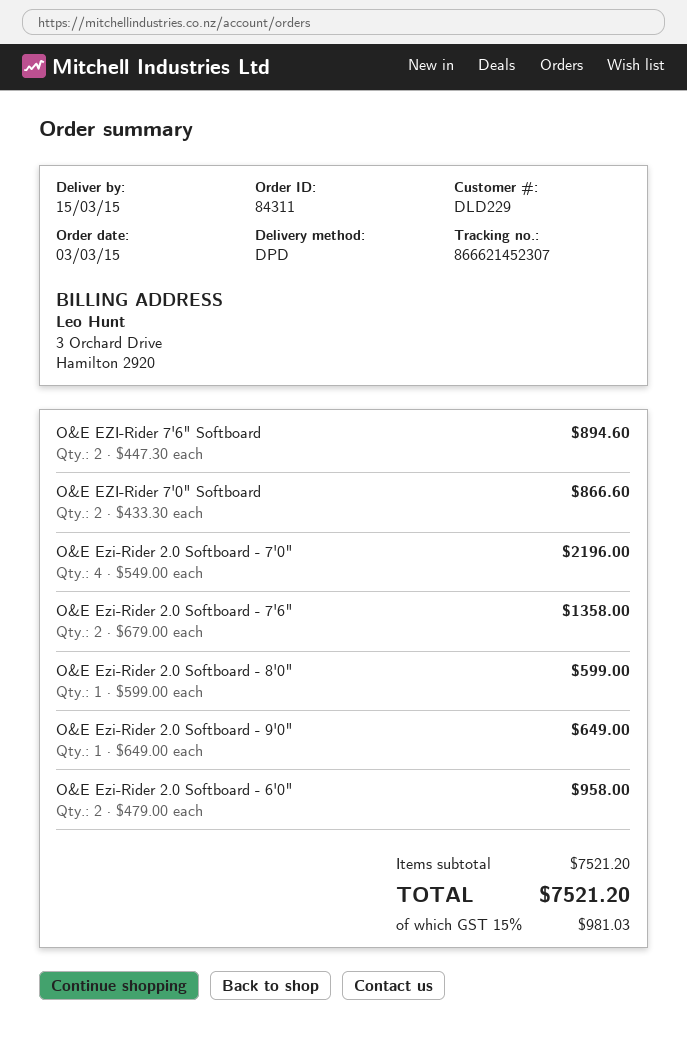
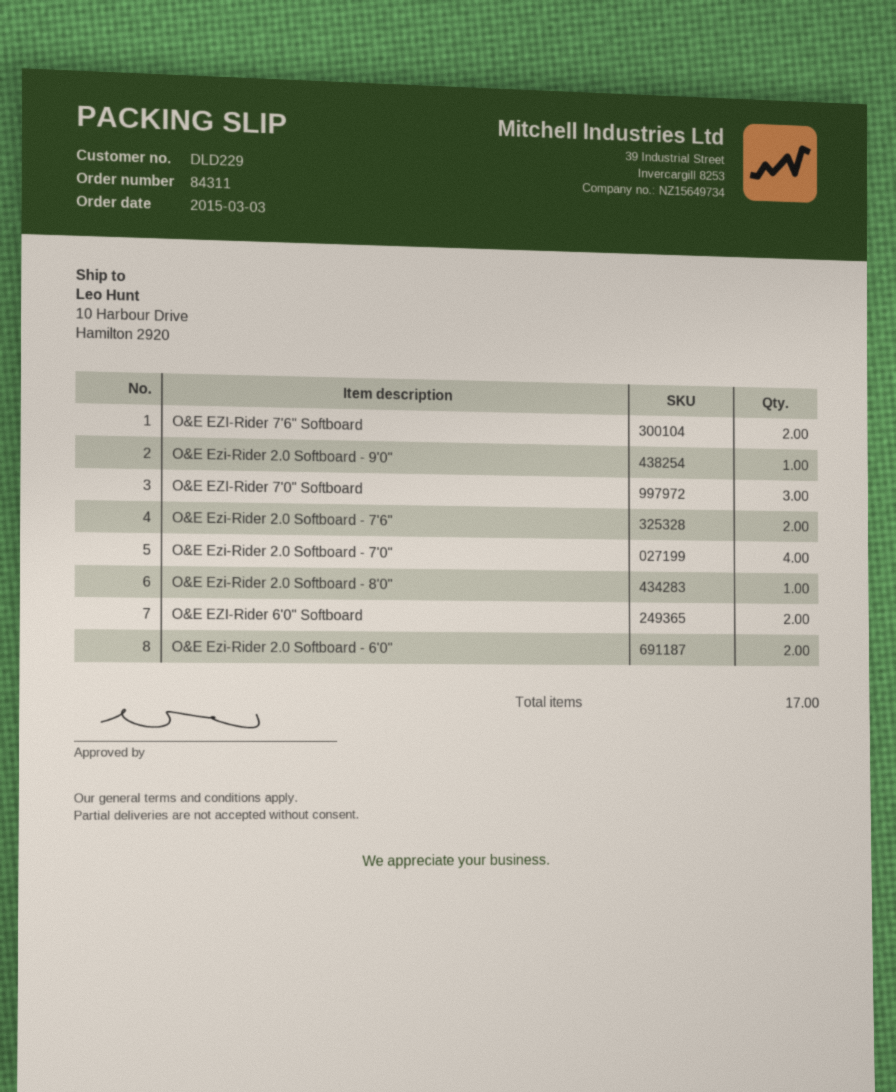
O&E EZI-Rider 7'0" Softboard: 2 -> 3
O&E EZI-Rider 6'0" Softboard: none -> 2

